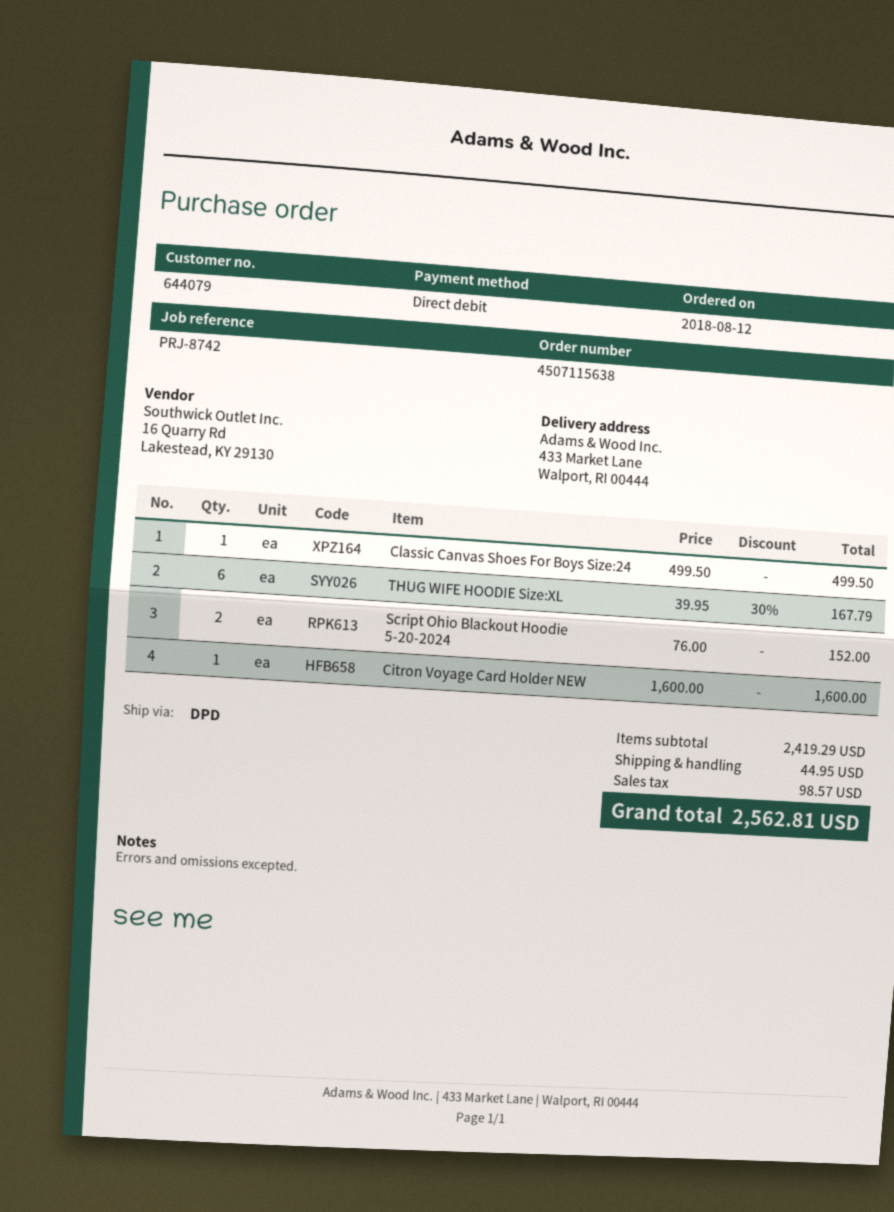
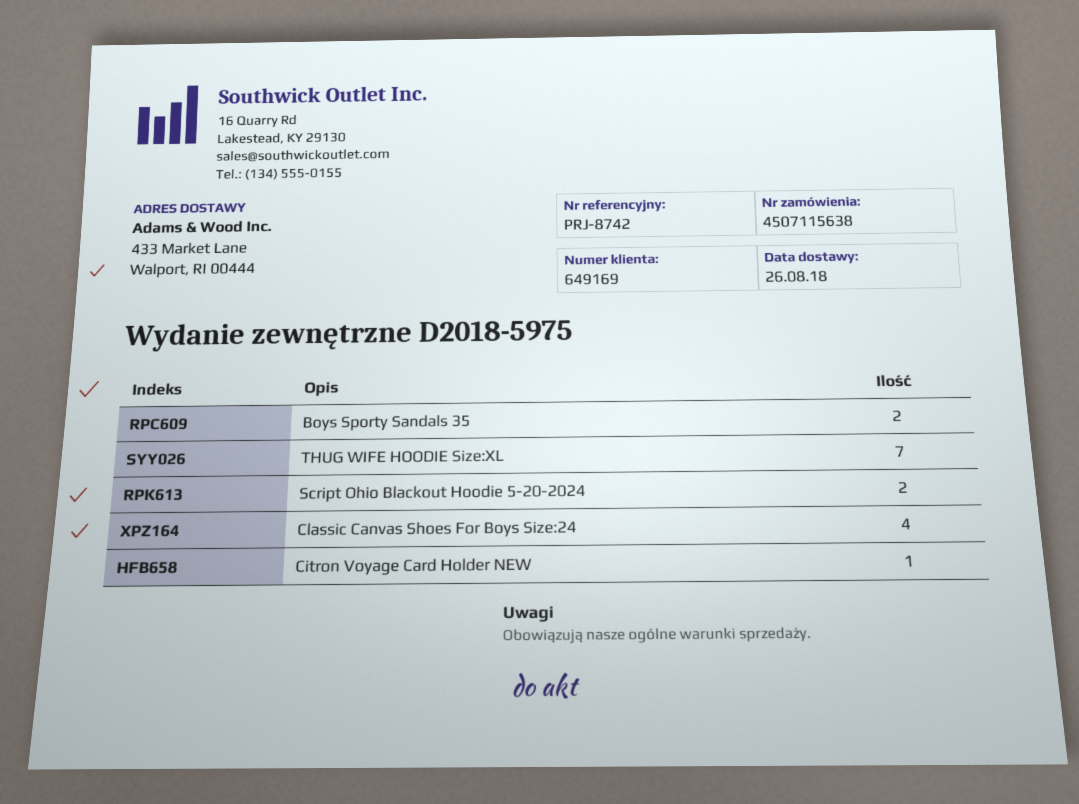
customer number: 644079 -> 649169
Classic Canvas Shoes For Boys Size:24: 1 -> 4
THUG WIFE HOODIE Size:XL: 6 -> 7
Boys Sporty Sandals 35: none -> 2

